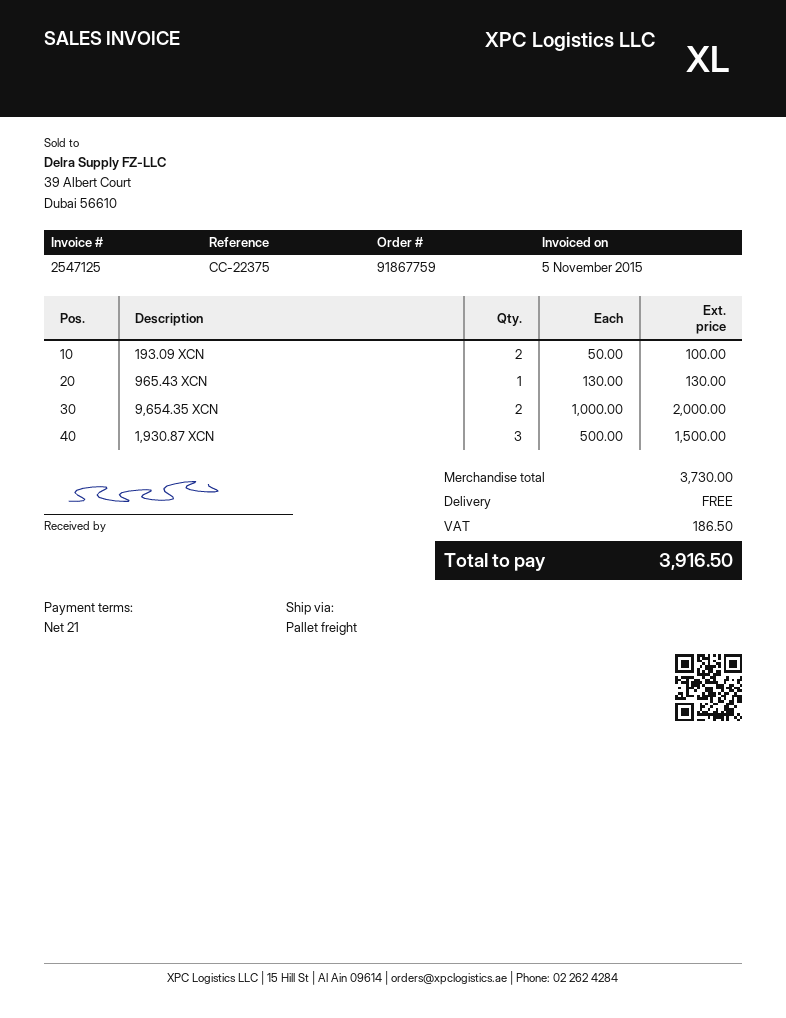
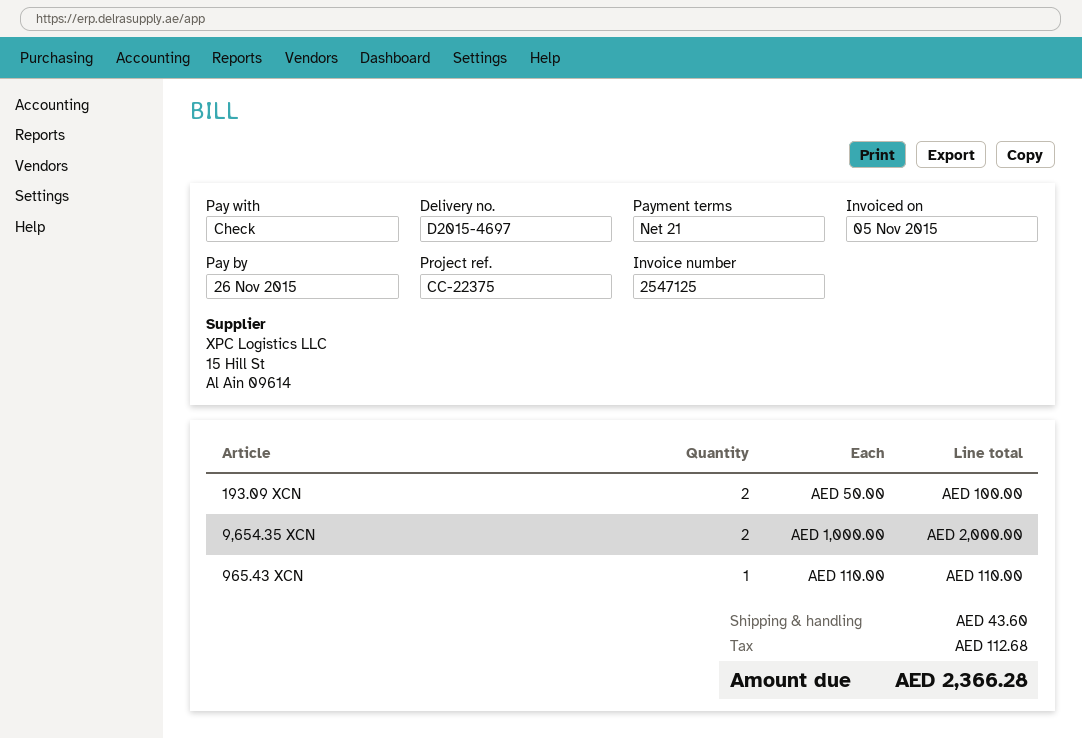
965.43 XCN: 1 x 130.00 = 130.00 -> 1 x 110.00 = 110.00
1,930.87 XCN: 3 x 500.00 = 1500.00 -> none
shipping: 0.00 -> 43.60
tax: 186.50 -> 112.68
total: 3916.50 -> 2366.28

